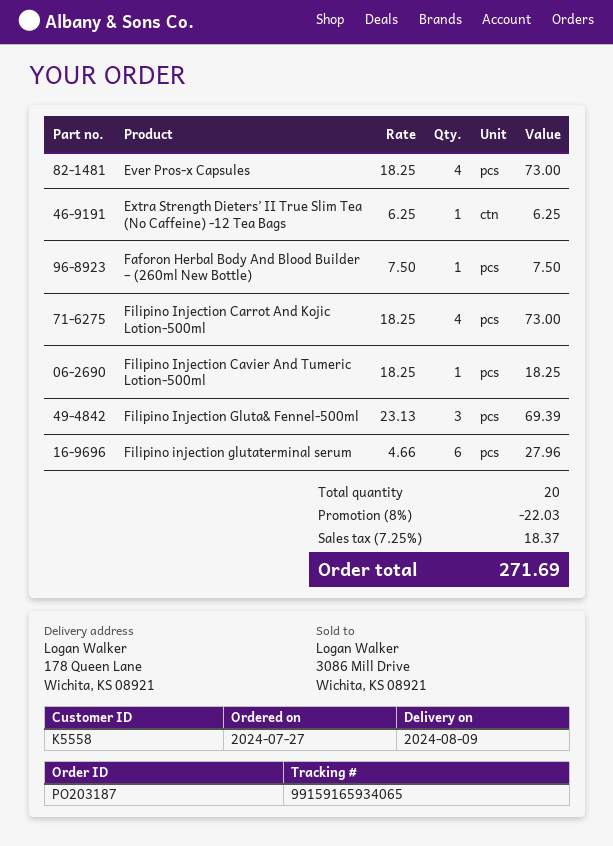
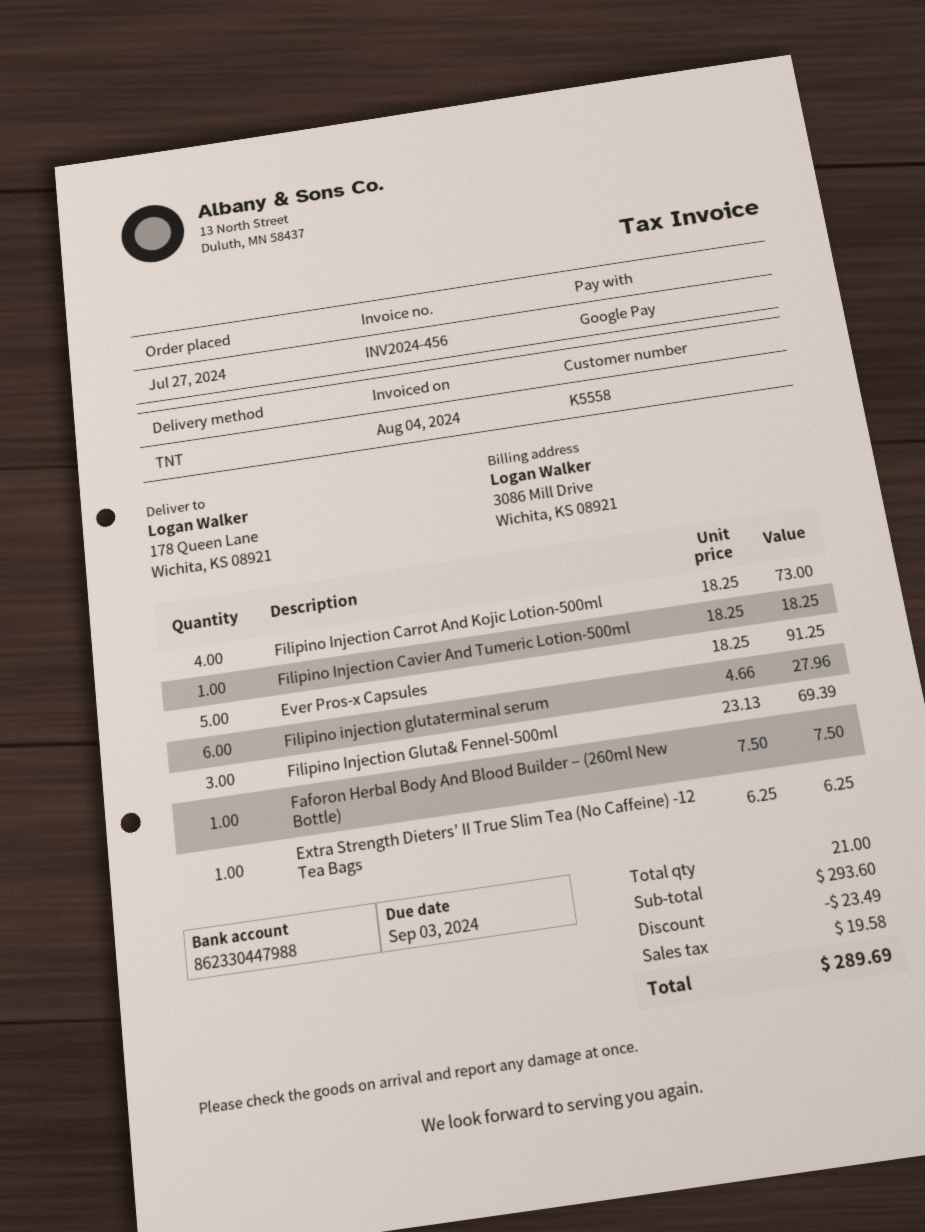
Ever Pros-x Capsules: 4 x 18.25 = 73.00 -> 5 x 18.25 = 91.25
total quantity: 20 -> 21
discount: 22.03 -> 23.49
tax: 18.37 -> 19.58
total: 271.69 -> 289.69

